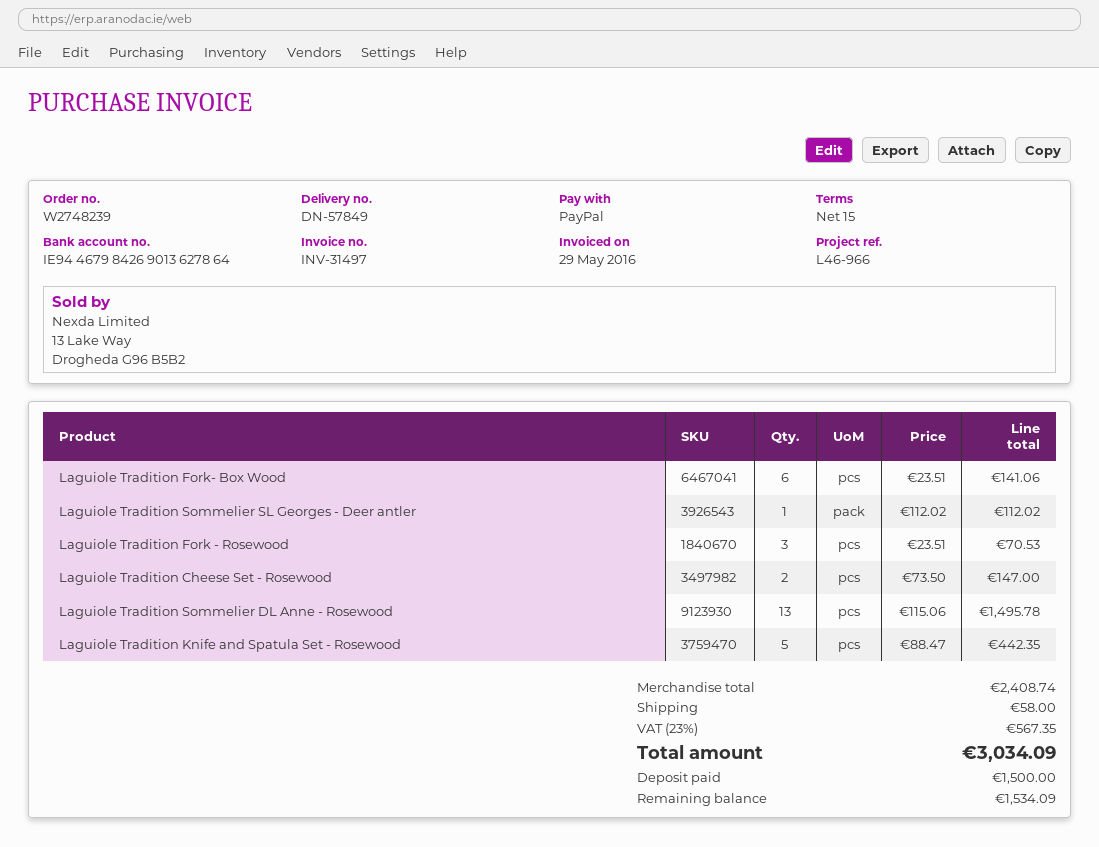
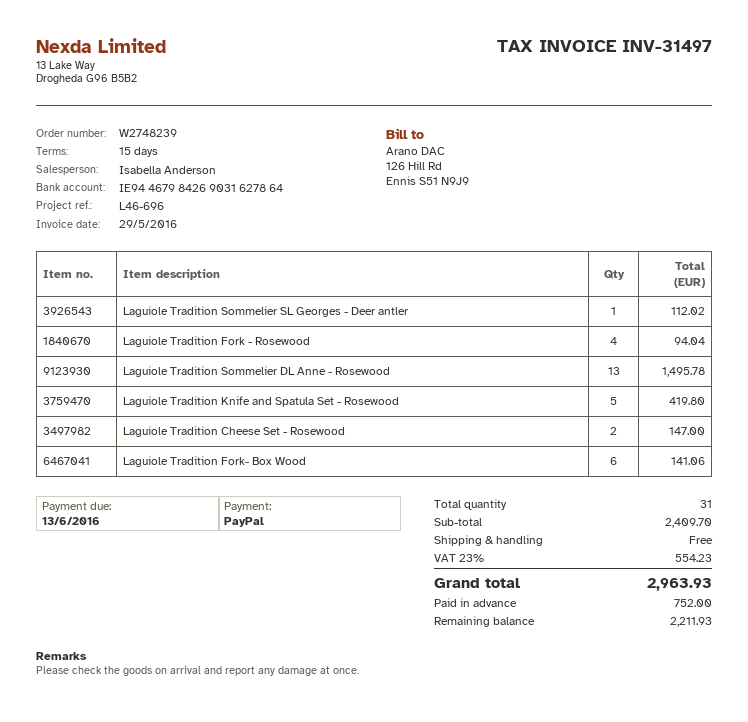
reference: L46-966 -> L46-696
bank account: IE94467984269013627864 -> IE94467984269031627864
Laguiole Tradition Fork - Rosewood: 3 for 70.53 -> 4 for 94.04
Laguiole Tradition Knife and Spatula Set - Rosewood: 5 for 442.35 -> 5 for 419.80
subtotal: 2408.74 -> 2409.70
shipping: 58.00 -> 0.00
tax: 23% = 567.35 -> 23% = 554.23
total: 3034.09 -> 2963.93
deposit: 1500.00 -> 752.00
balance: 1534.09 -> 2211.93

